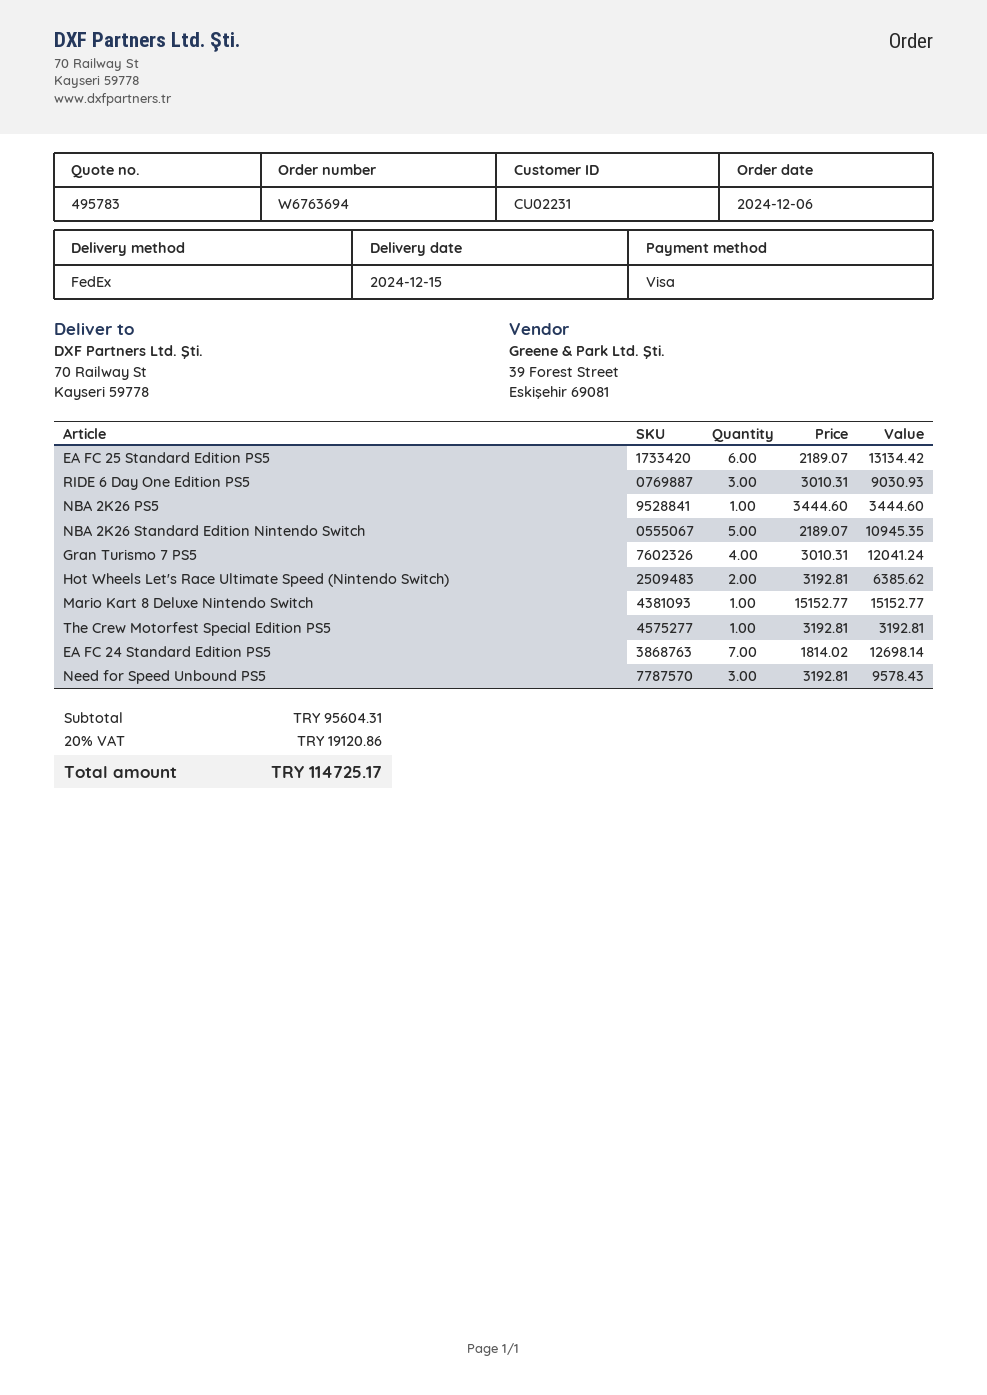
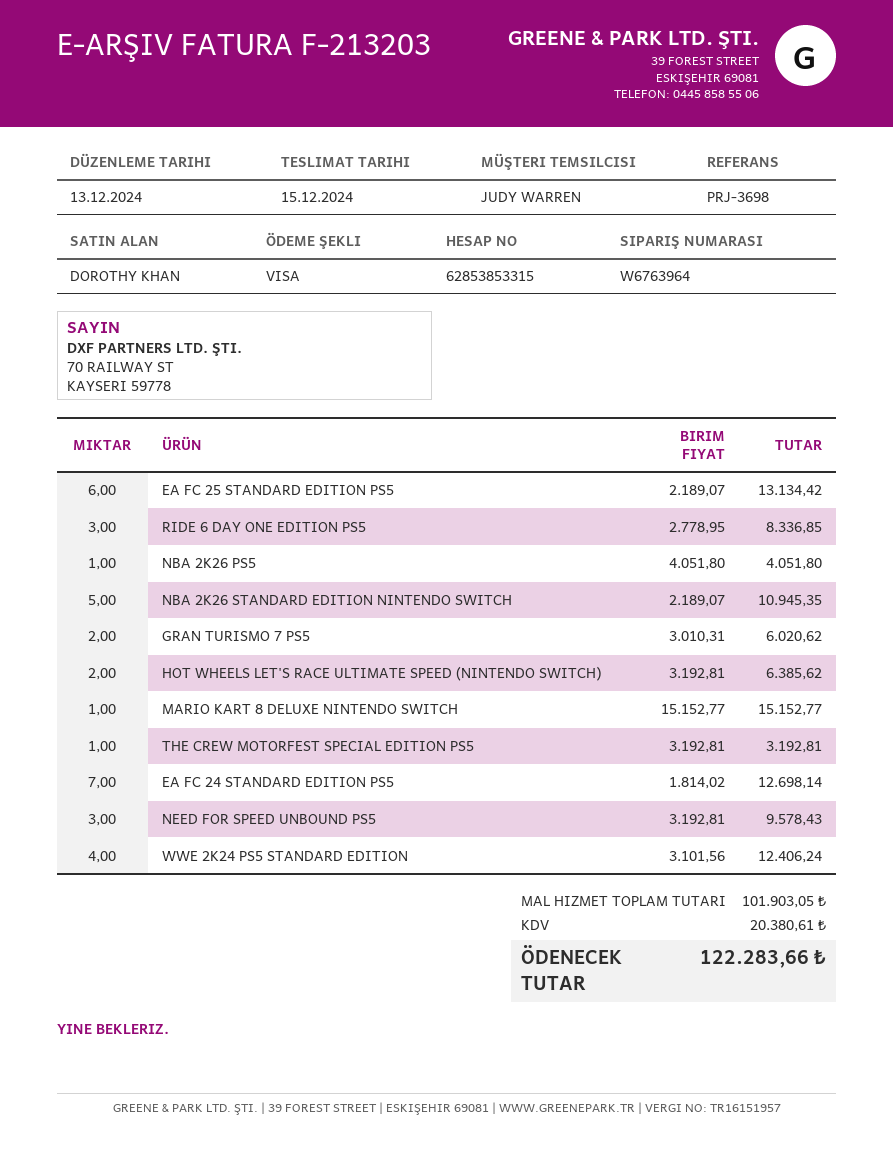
order number: W6763694 -> W6763964
RIDE 6 Day One Edition PS5: 3 x 3010.31 = 9030.93 -> 3 x 2778.95 = 8336.85
NBA 2K26 PS5: 1 x 3444.60 = 3444.60 -> 1 x 4051.80 = 4051.80
Gran Turismo 7 PS5: 4 x 3010.31 = 12041.24 -> 2 x 3010.31 = 6020.62
WWE 2K24 PS5 STANDARD EDITION: none -> 4 x 3101.56 = 12406.24
subtotal: 95604.31 -> 101903.05
tax: 19120.86 -> 20380.61
total: 114725.17 -> 122283.66

